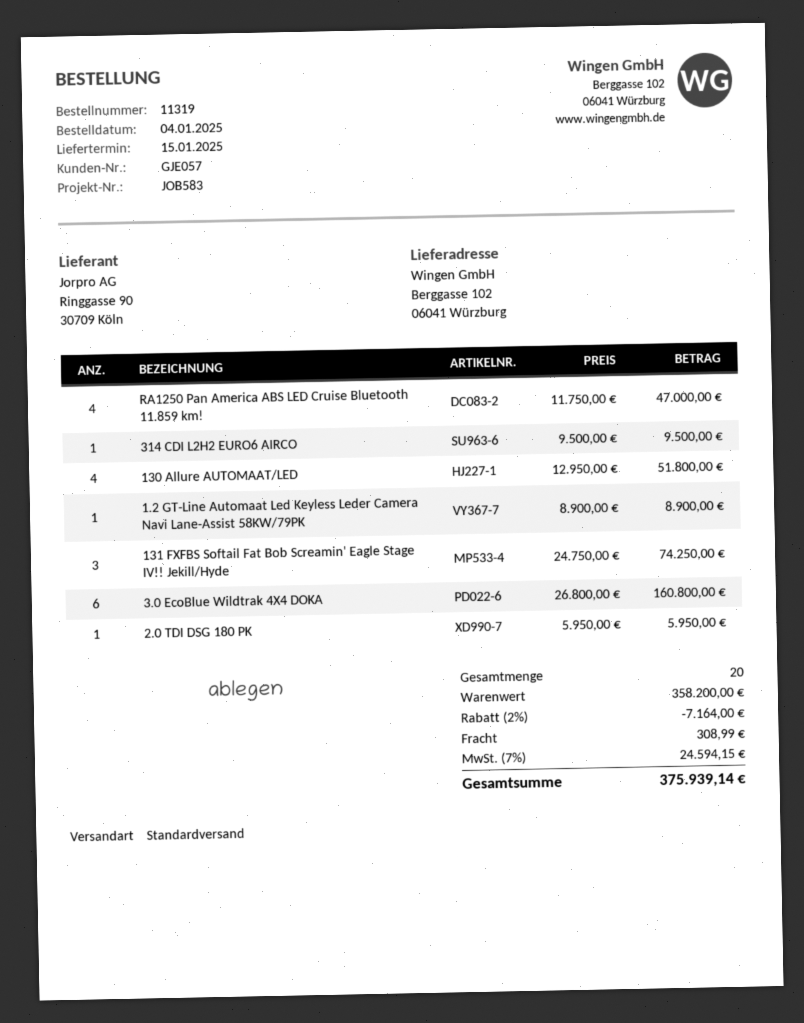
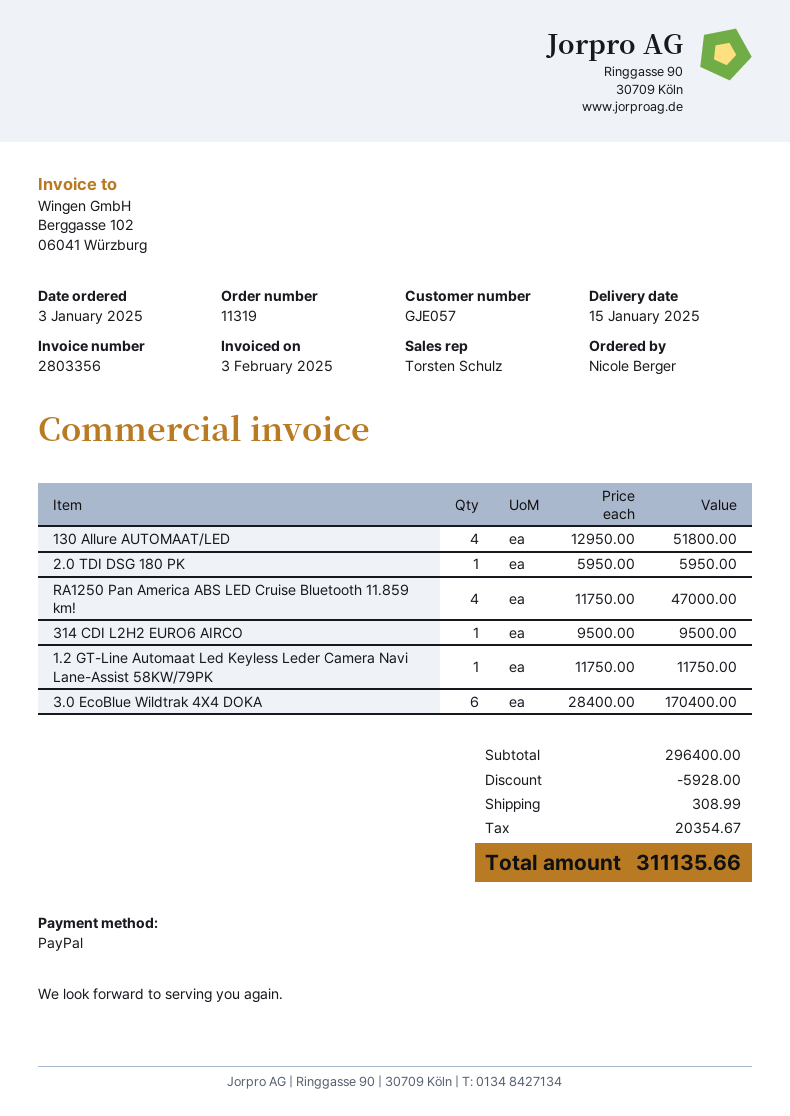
order date: 2025-01-04 -> 2025-01-03
1.2 GT-Line Automaat Led Keyless Leder Camera Navi Lane-Assist 58KW/79PK: 1 x 8900.00 = 8900.00 -> 1 x 11750.00 = 11750.00
131 FXFBS Softail Fat Bob Screamin' Eagle Stage IV!! Jekill/Hyde: 3 x 24750.00 = 74250.00 -> none
3.0 EcoBlue Wildtrak 4X4 DOKA: 6 x 26800.00 = 160800.00 -> 6 x 28400.00 = 170400.00
subtotal: 358200.00 -> 296400.00
discount: 7164.00 -> 5928.00
tax: 24594.15 -> 20354.67
total: 375939.14 -> 311135.66

